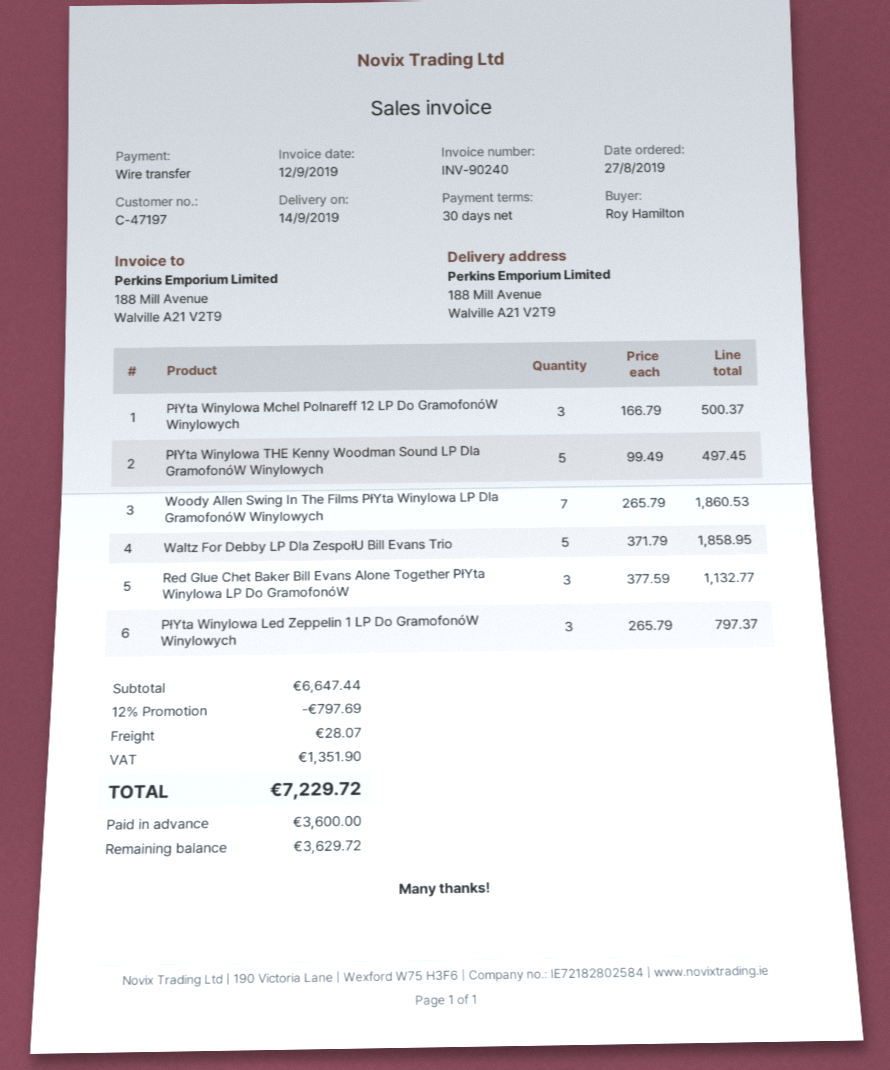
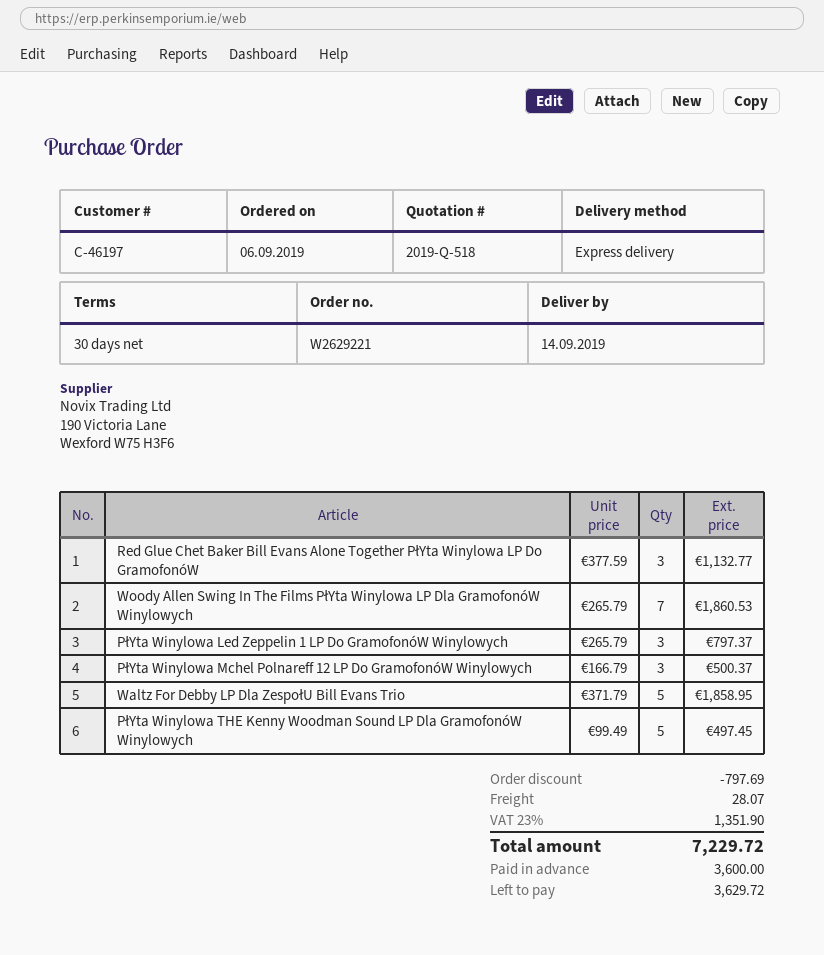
order date: 2019-08-27 -> 2019-09-06
customer number: C-47197 -> C-46197

